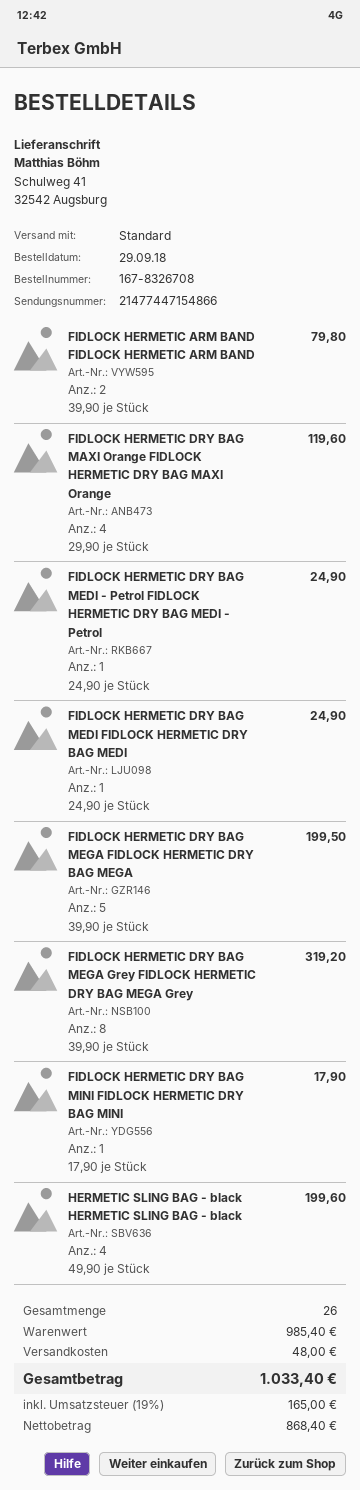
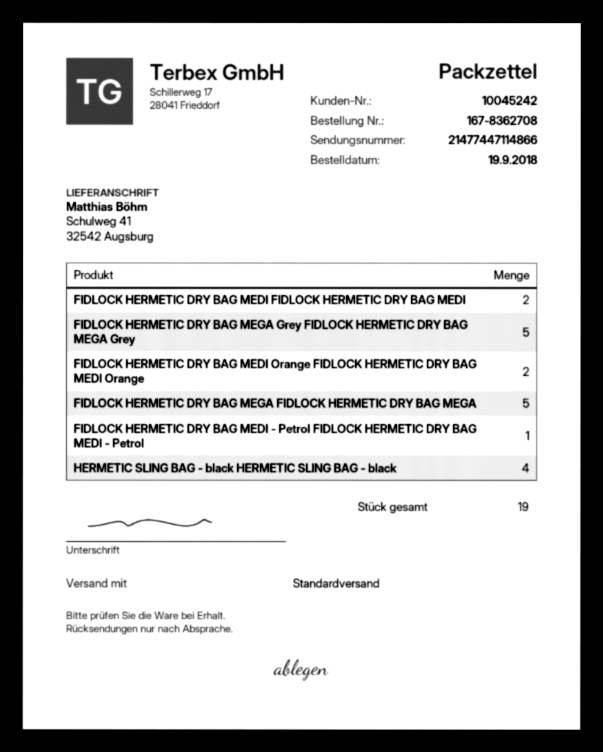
order number: 167-8326708 -> 167-8362708
order date: 2018-09-29 -> 2018-09-19
tracking number: 21477447154866 -> 21477447114866
FIDLOCK HERMETIC ARM BAND FIDLOCK HERMETIC ARM BAND: 2 -> none
FIDLOCK HERMETIC DRY BAG MAXI Orange FIDLOCK HERMETIC DRY BAG MAXI Orange: 4 -> none
FIDLOCK HERMETIC DRY BAG MEDI FIDLOCK HERMETIC DRY BAG MEDI: 1 -> 2
FIDLOCK HERMETIC DRY BAG MEGA Grey FIDLOCK HERMETIC DRY BAG MEGA Grey: 8 -> 5
FIDLOCK HERMETIC DRY BAG MINI FIDLOCK HERMETIC DRY BAG MINI: 1 -> none
FIDLOCK HERMETIC DRY BAG MEDI Orange FIDLOCK HERMETIC DRY BAG MEDI Orange: none -> 2
total quantity: 26 -> 19

